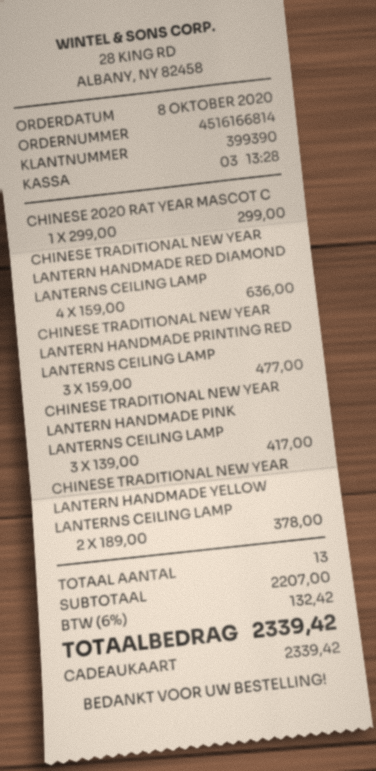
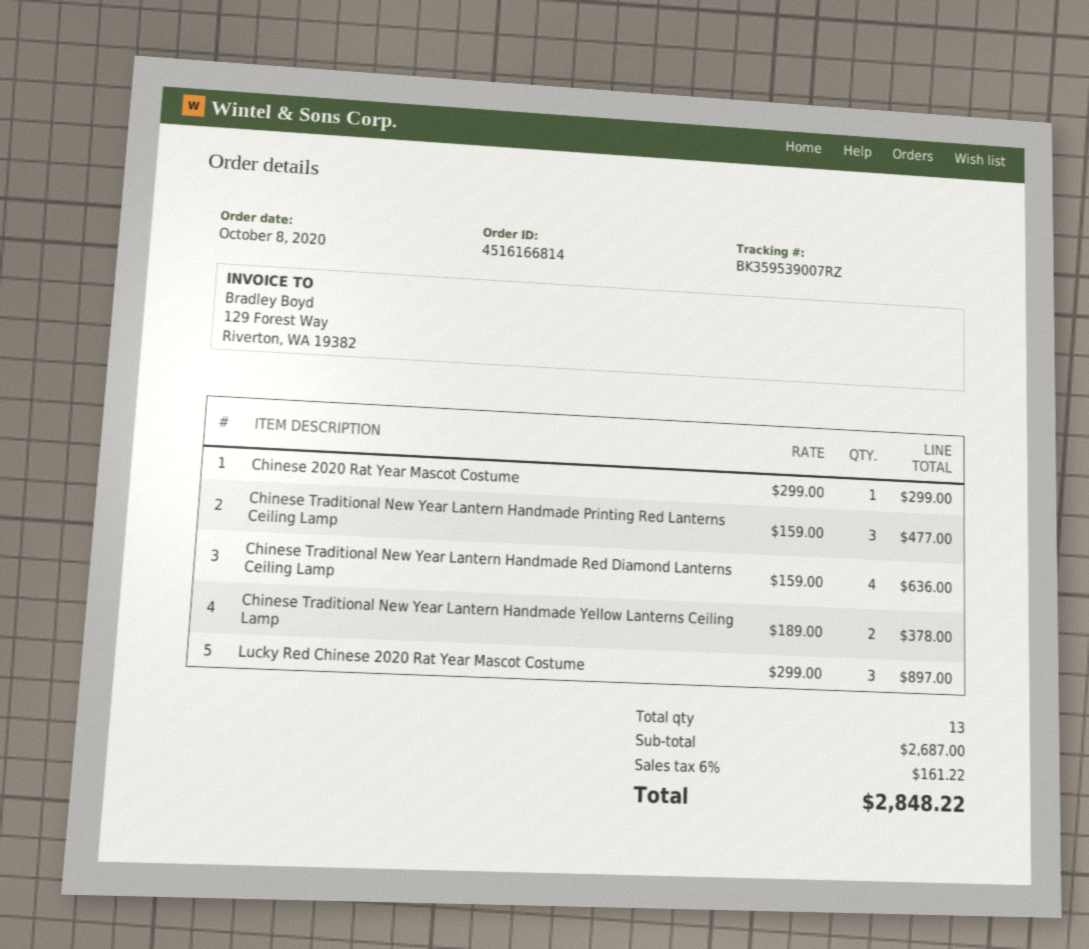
CHINESE TRADITIONAL NEW YEAR LANTERN HANDMADE PINK LANTERNS CEILING LAMP: 3 x 139.00 = 417.00 -> none
Lucky Red Chinese 2020 Rat Year Mascot Costume: none -> 3 x 299.00 = 897.00
subtotal: 2207.00 -> 2687.00
tax: 6% = 132.42 -> 6% = 161.22
total: 2339.42 -> 2848.22

